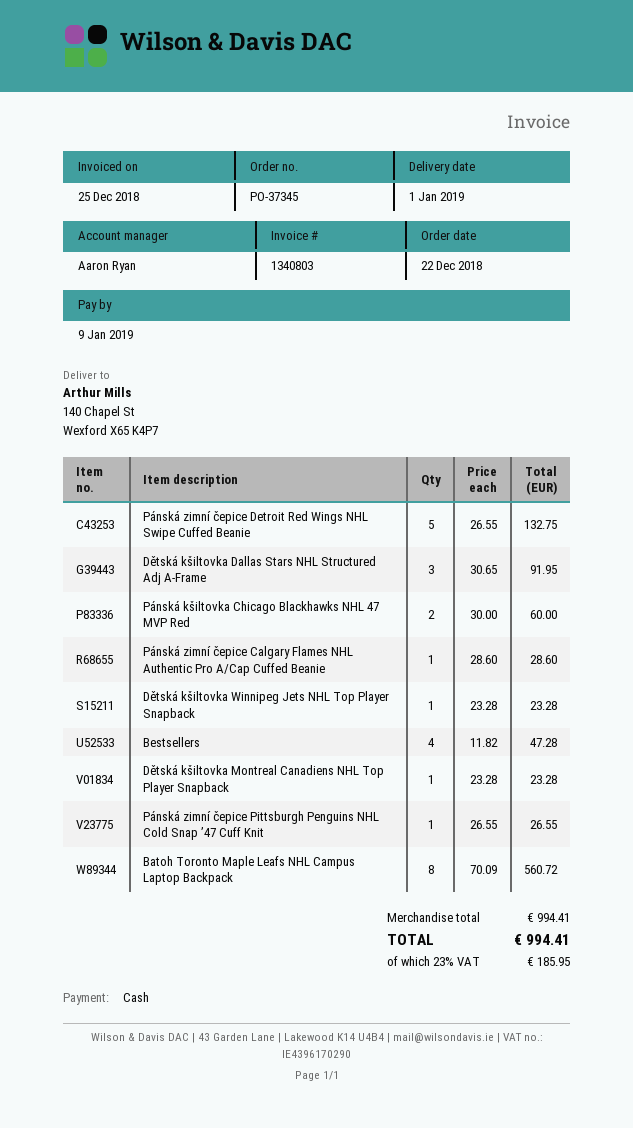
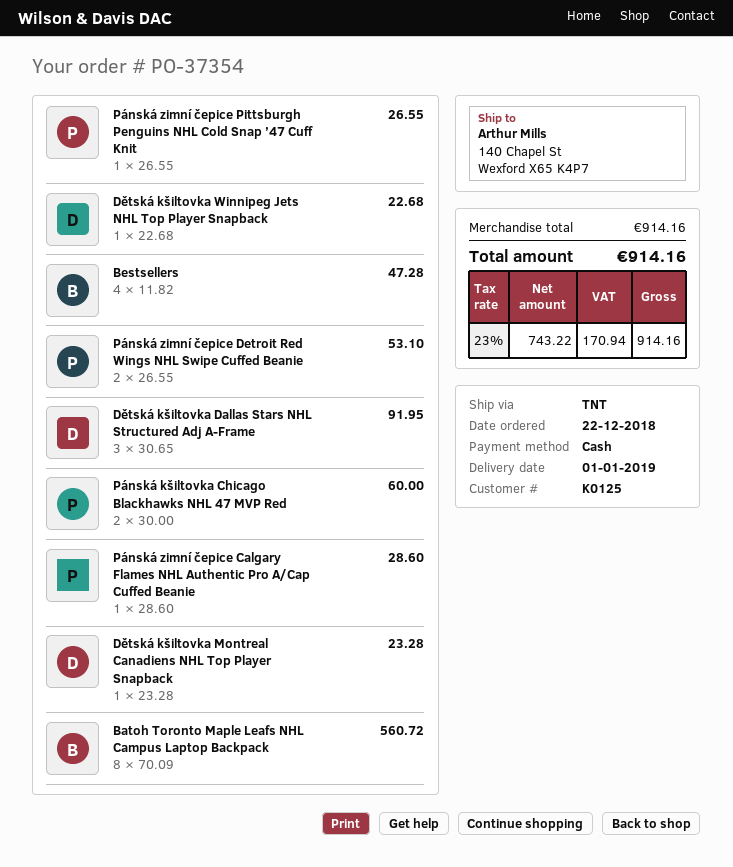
order number: PO-37345 -> PO-37354
Pánská zimní čepice Detroit Red Wings NHL Swipe Cuffed Beanie: 5 x 26.55 = 132.75 -> 2 x 26.55 = 53.10
Dětská kšiltovka Winnipeg Jets NHL Top Player Snapback: 1 x 23.28 = 23.28 -> 1 x 22.68 = 22.68
subtotal: 994.41 -> 914.16
tax: 23% = 185.95 -> 23% = 170.94
total: 994.41 -> 914.16

